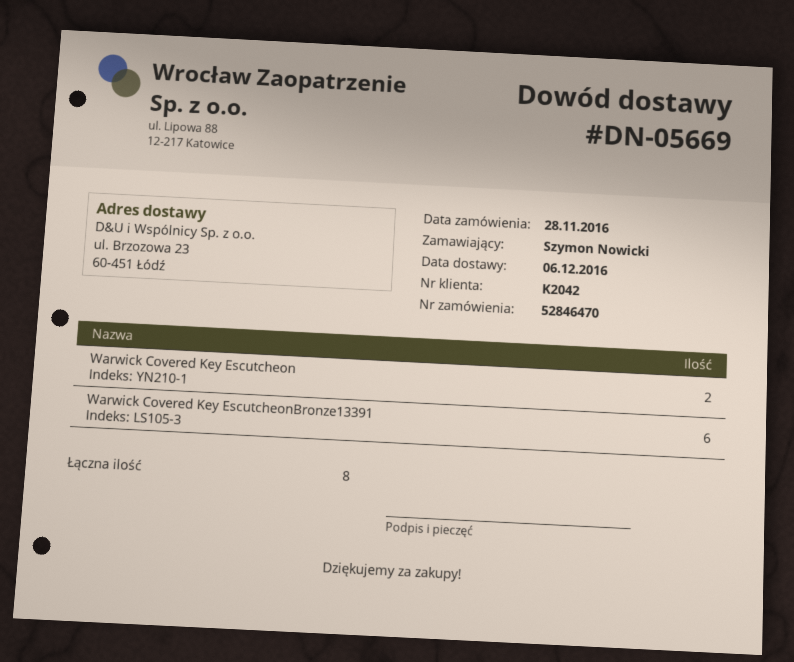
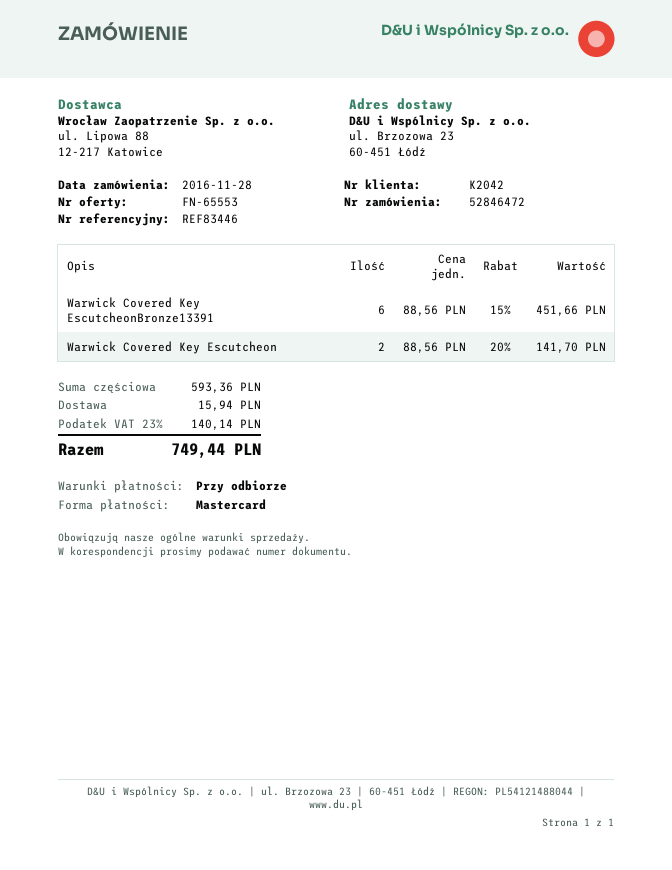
order number: 52846470 -> 52846472

